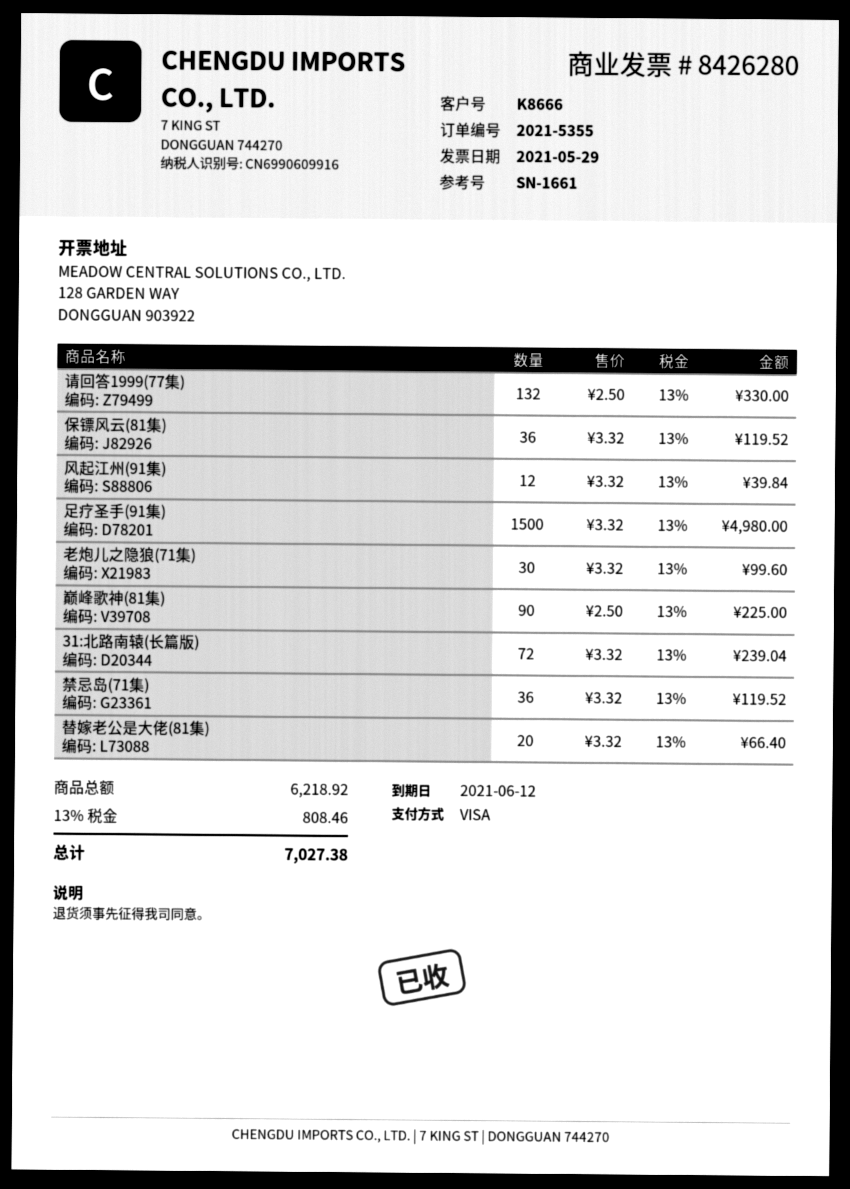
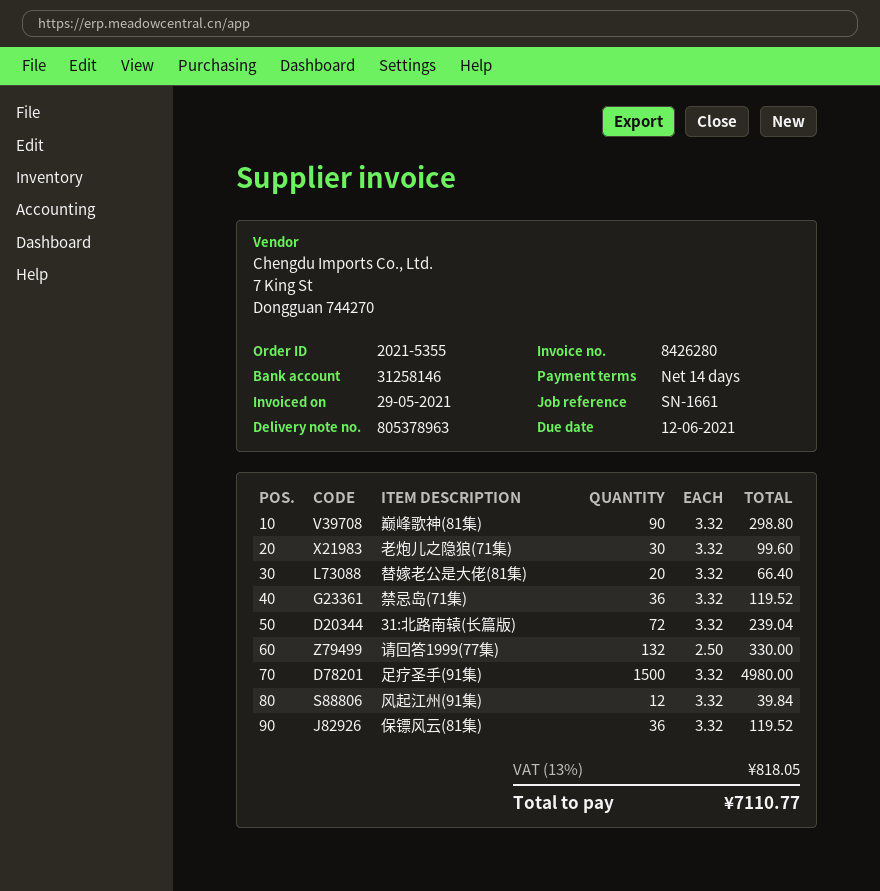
巅峰歌神(81集): 90 x 2.50 = 225.00 -> 90 x 3.32 = 298.80
tax: 13% = 808.46 -> 13% = 818.05
total: 7027.38 -> 7110.77

